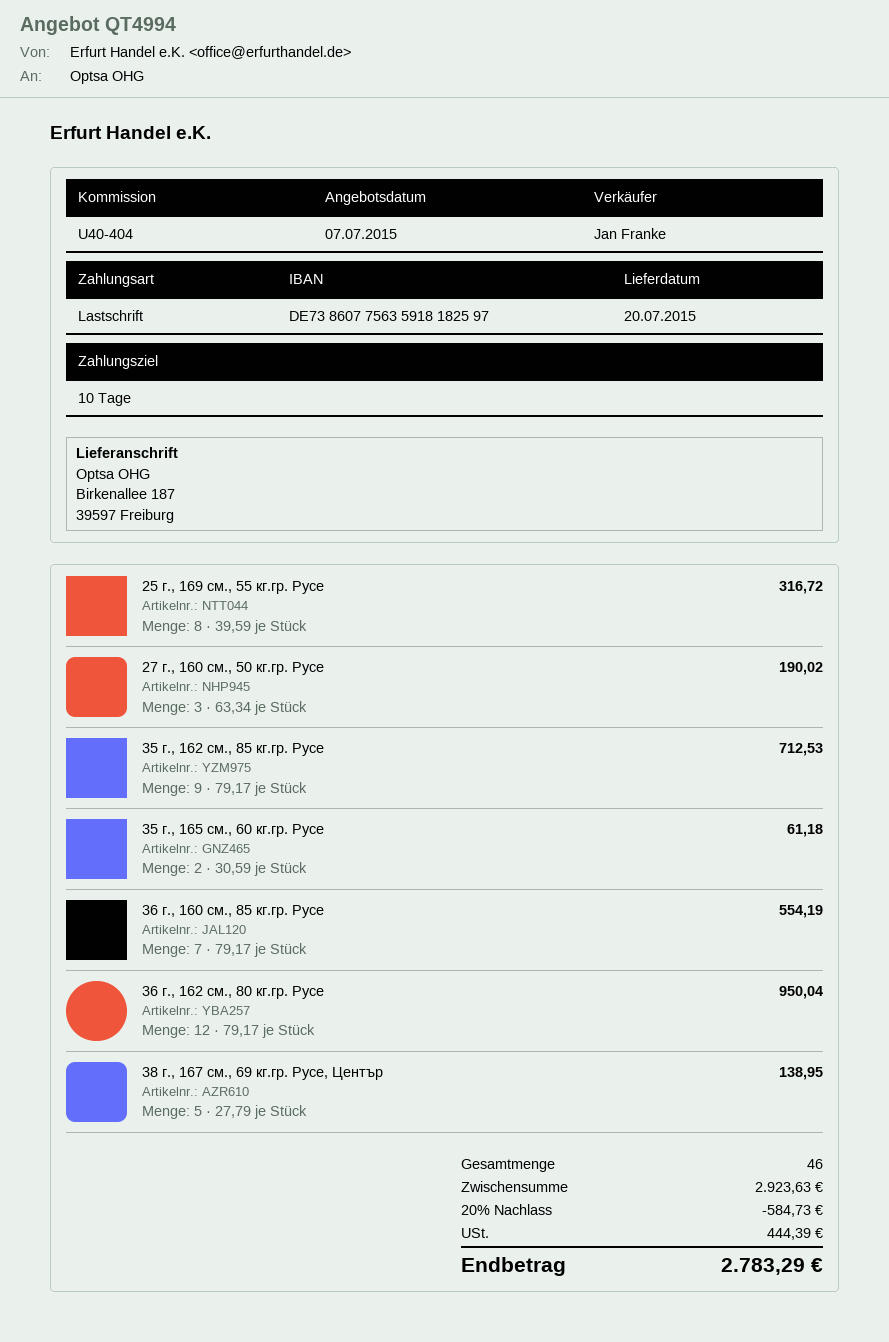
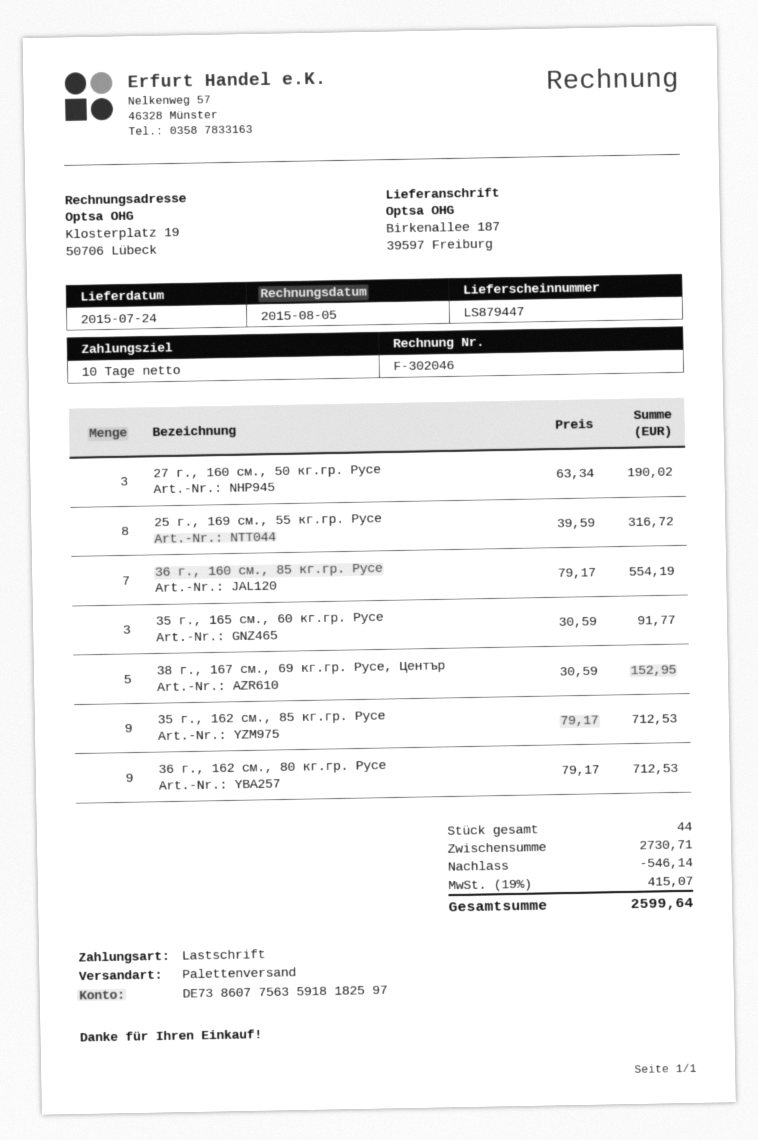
delivery date: 2015-07-20 -> 2015-07-24
35 г., 165 см., 60 кг.гр. Русе: 2 x 30.59 = 61.18 -> 3 x 30.59 = 91.77
36 г., 162 см., 80 кг.гр. Русе: 12 x 79.17 = 950.04 -> 9 x 79.17 = 712.53
38 г., 167 см., 69 кг.гр. Русе, Център: 5 x 27.79 = 138.95 -> 5 x 30.59 = 152.95
total quantity: 46 -> 44
subtotal: 2923.63 -> 2730.71
discount: 584.73 -> 546.14
tax: 444.39 -> 415.07
total: 2783.29 -> 2599.64

